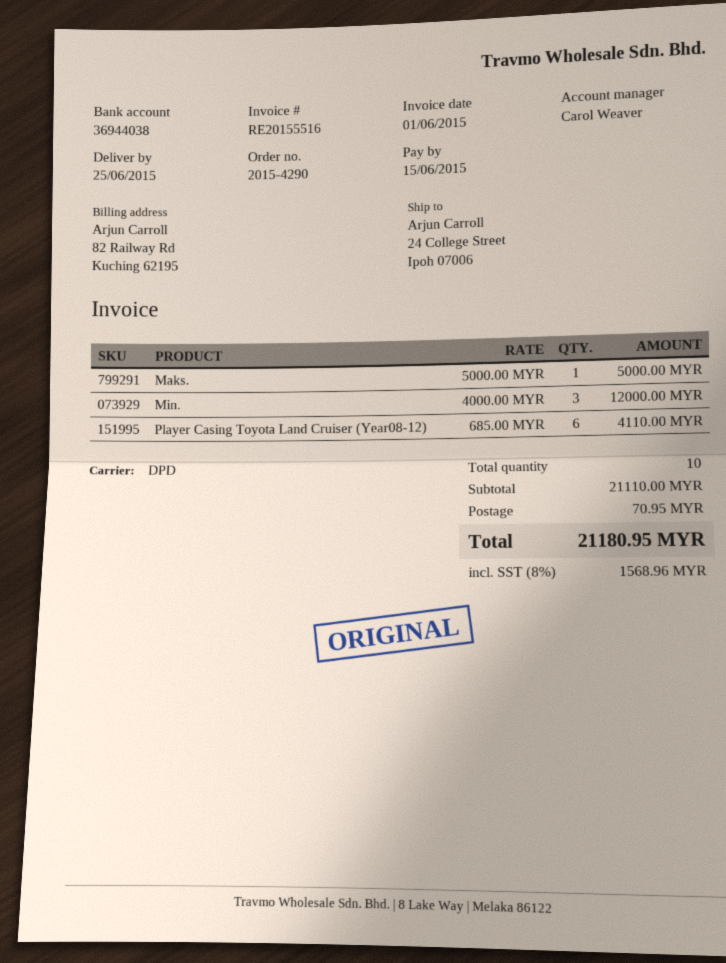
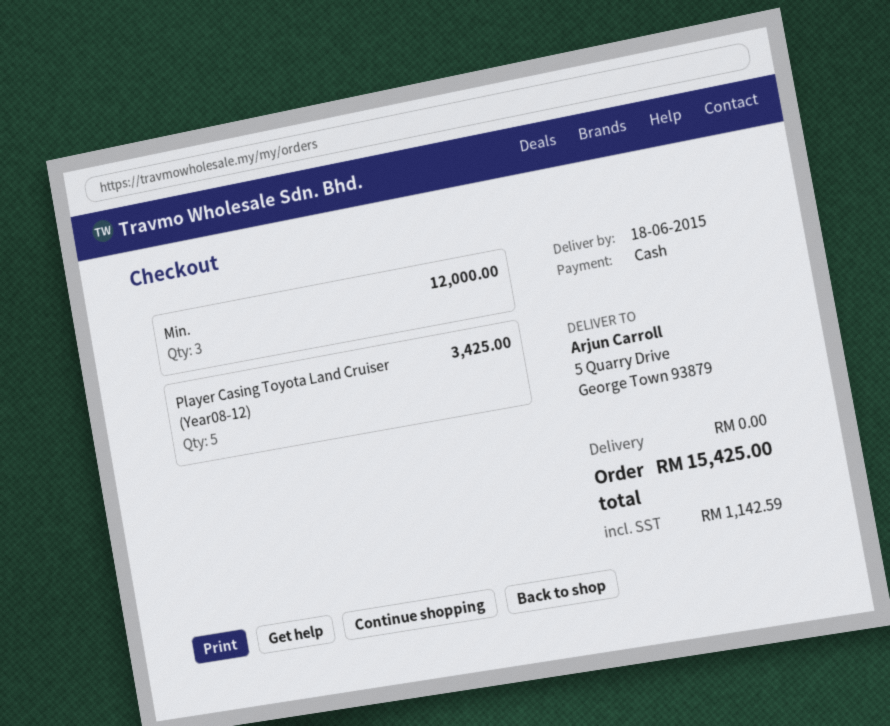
delivery date: 2015-06-25 -> 2015-06-18
ship to: 24 College Street, Ipoh 07006 -> 5 Quarry Drive, George Town 93879
Maks.: 1 for 5000.00 -> none
Player Casing Toyota Land Cruiser (Year08-12): 6 for 4110.00 -> 5 for 3425.00
shipping: 70.95 -> 0.00
tax: 1568.96 -> 1142.59
total: 21180.95 -> 15425.00

